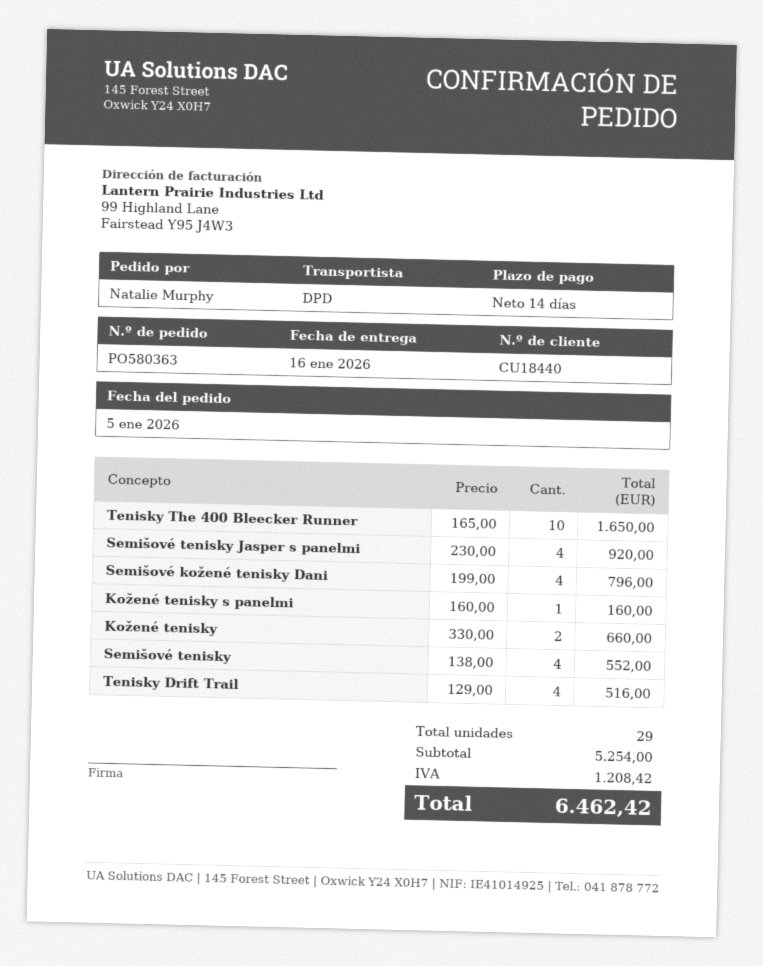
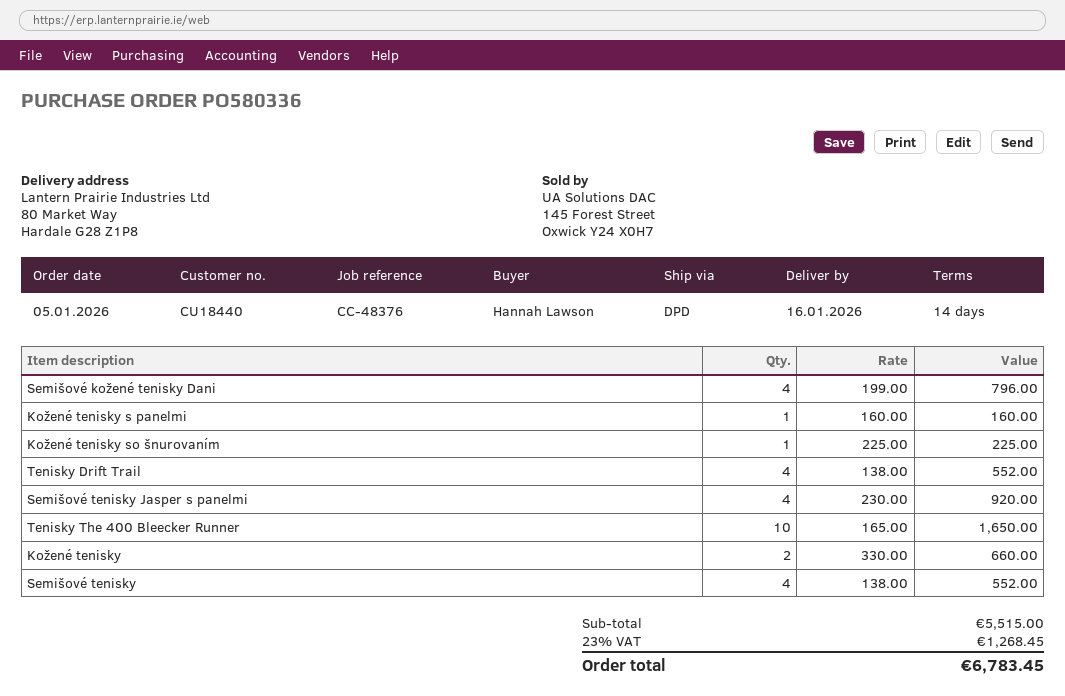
order number: PO580363 -> PO580336
ordered by: Natalie Murphy -> Hannah Lawson
Tenisky Drift Trail: 4 x 129.00 = 516.00 -> 4 x 138.00 = 552.00
Kožené tenisky so šnurovaním: none -> 1 x 225.00 = 225.00
subtotal: 5254.00 -> 5515.00
tax: 1208.42 -> 1268.45
total: 6462.42 -> 6783.45

